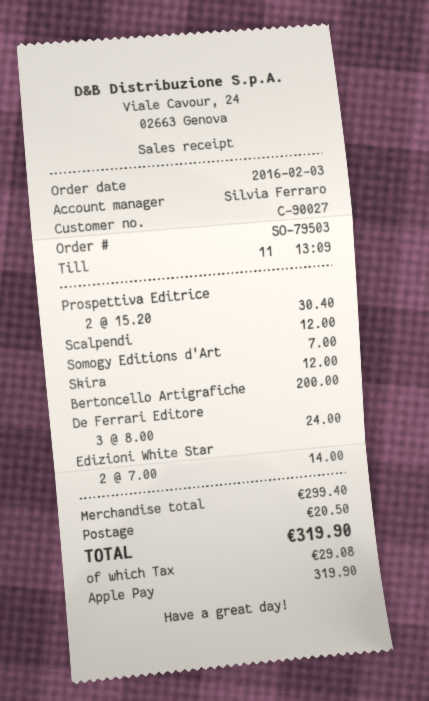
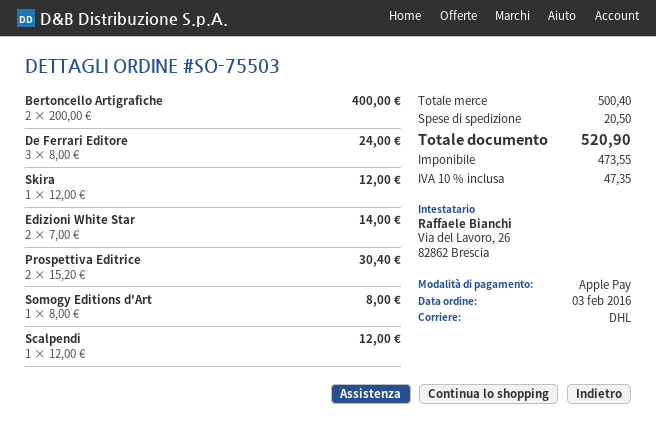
order number: SO-79503 -> SO-75503
Somogy Editions d'Art: 1 x 7.00 = 7.00 -> 1 x 8.00 = 8.00
Bertoncello Artigrafiche: 1 x 200.00 = 200.00 -> 2 x 200.00 = 400.00
subtotal: 299.40 -> 500.40
tax: 29.08 -> 47.35
total: 319.90 -> 520.90

